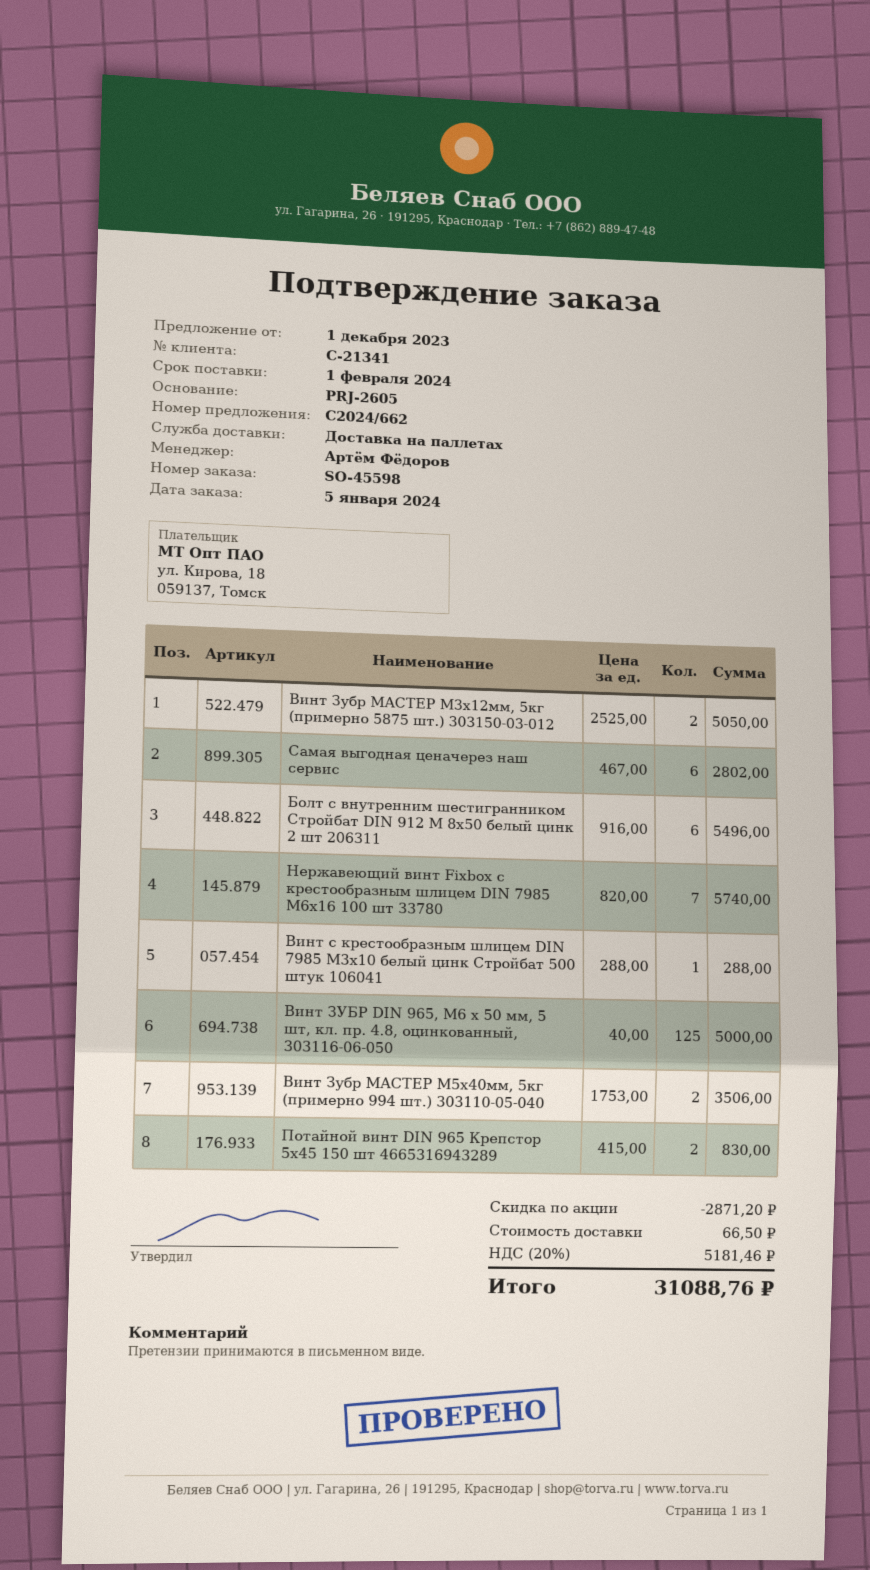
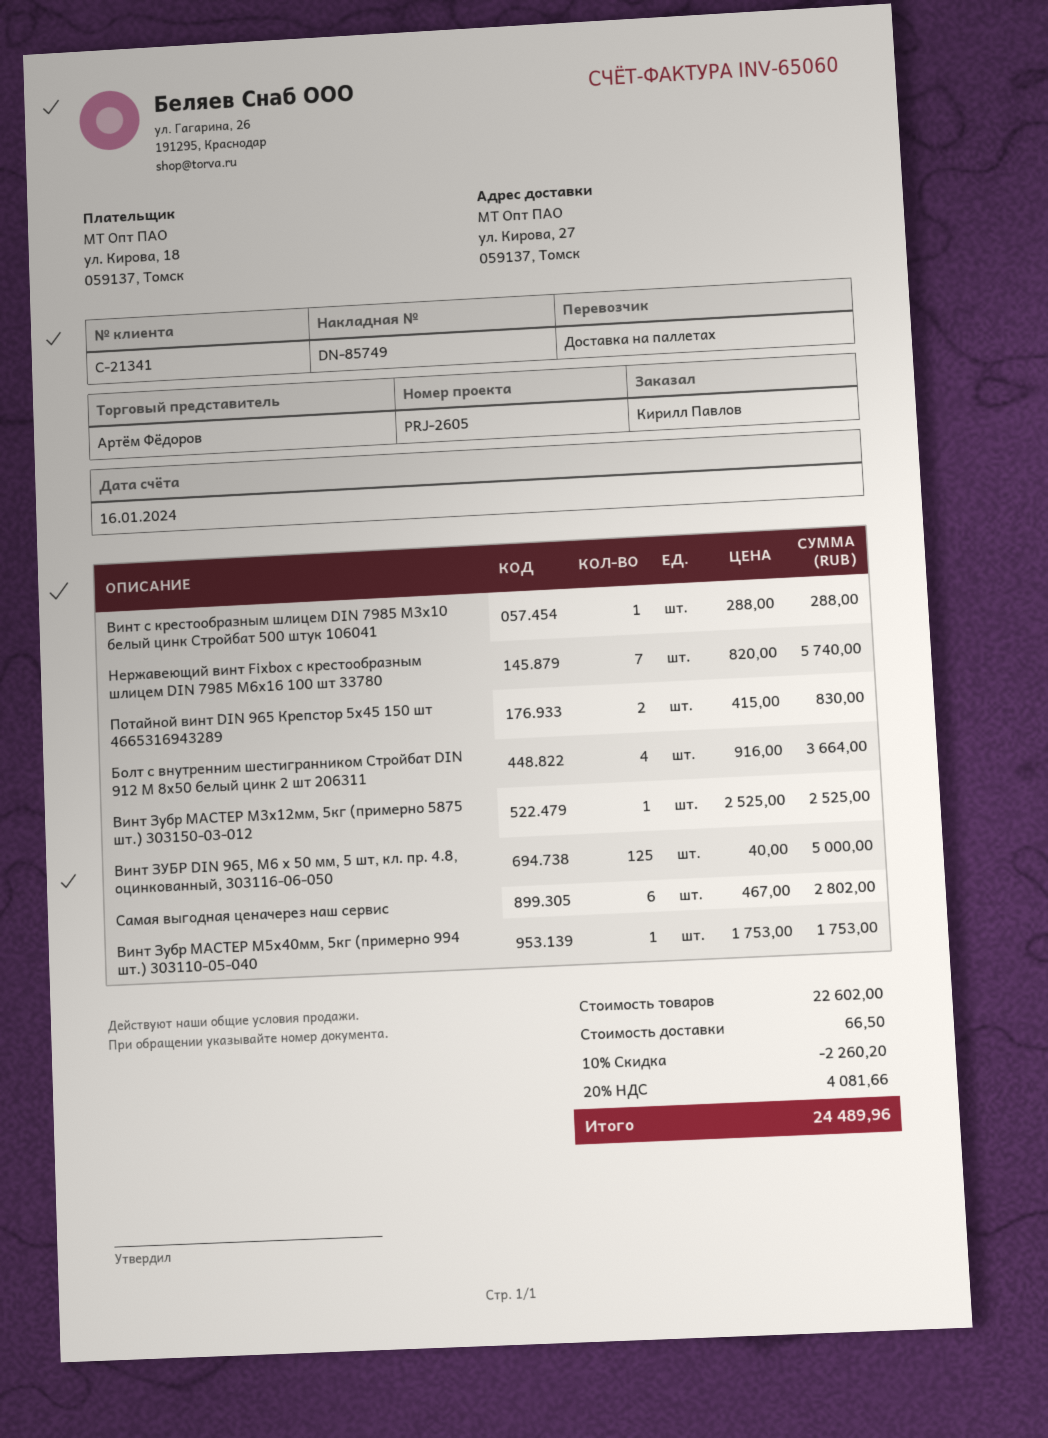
Винт Зубр МАСТЕР M3x12мм, 5кг (примерно 5875 шт.) 303150-03-012: 2 x 2525.00 = 5050.00 -> 1 x 2525.00 = 2525.00
Болт с внутренним шестигранником Стройбат DIN 912 М 8x50 белый цинк 2 шт 206311: 6 x 916.00 = 5496.00 -> 4 x 916.00 = 3664.00
Винт Зубр МАСТЕР M5x40мм, 5кг (примерно 994 шт.) 303110-05-040: 2 x 1753.00 = 3506.00 -> 1 x 1753.00 = 1753.00
discount: 2871.20 -> 2260.20
tax: 20% = 5181.46 -> 20% = 4081.66
total: 31088.76 -> 24489.96

